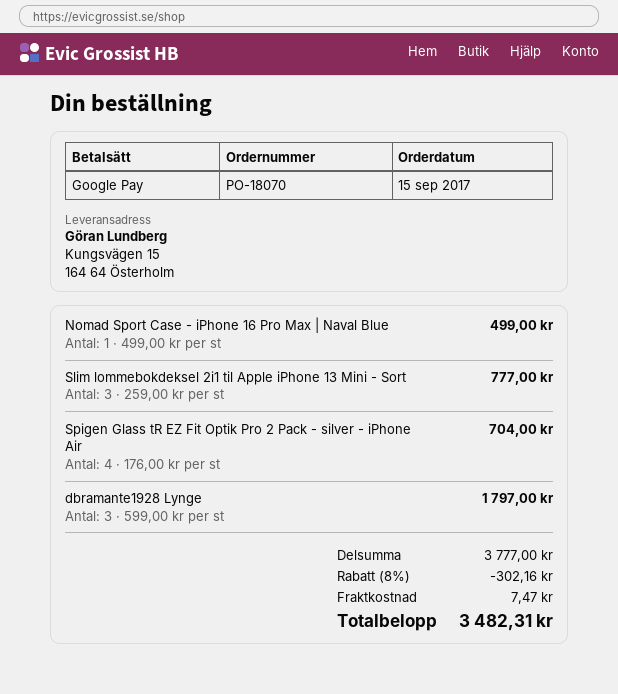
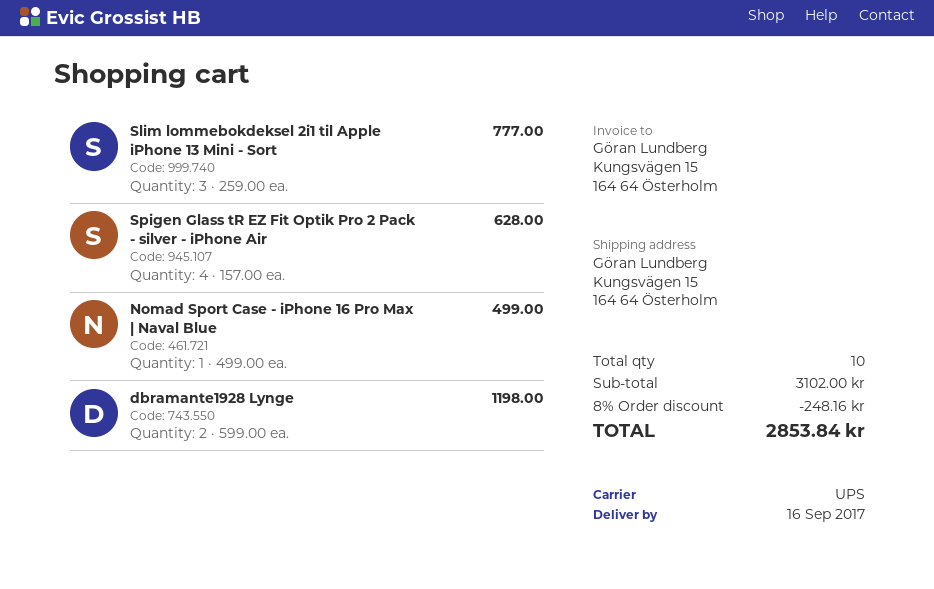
Spigen Glass tR EZ Fit Optik Pro 2 Pack - silver - iPhone Air: 4 x 176.00 = 704.00 -> 4 x 157.00 = 628.00
dbramante1928 Lynge: 3 x 599.00 = 1797.00 -> 2 x 599.00 = 1198.00
subtotal: 3777.00 -> 3102.00
discount: 8% = 302.16 -> 8% = 248.16
shipping: 7.47 -> none
total: 3482.31 -> 2853.84

